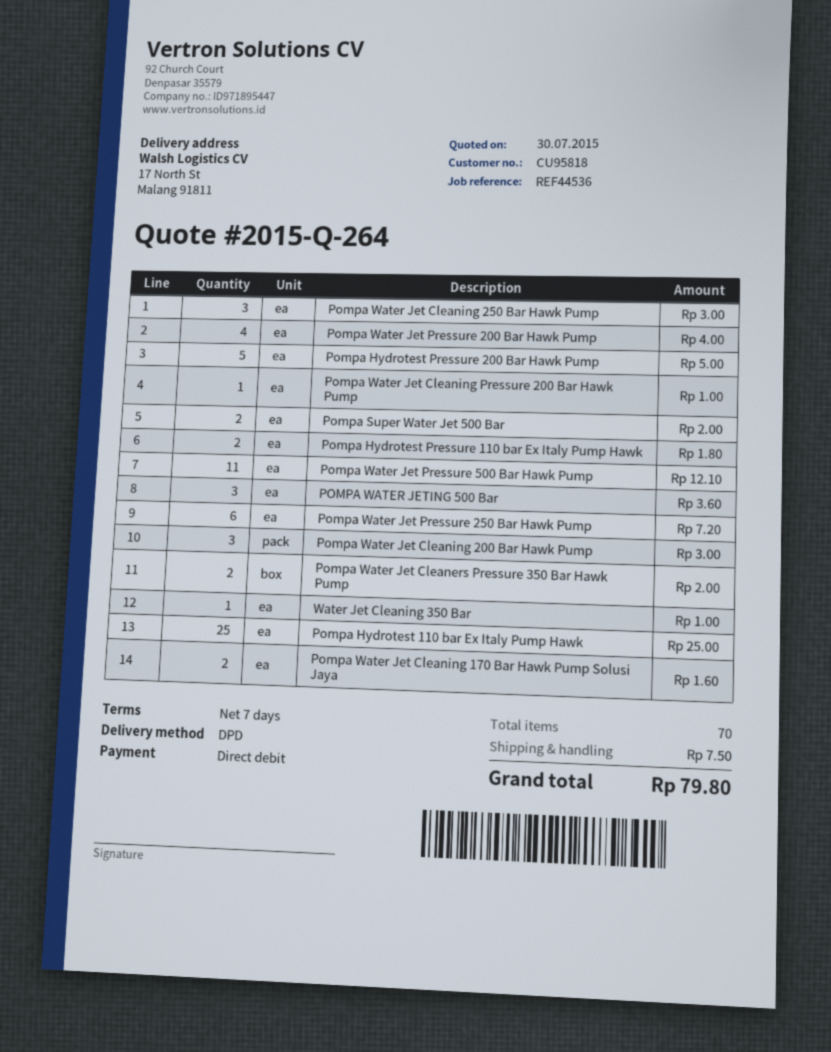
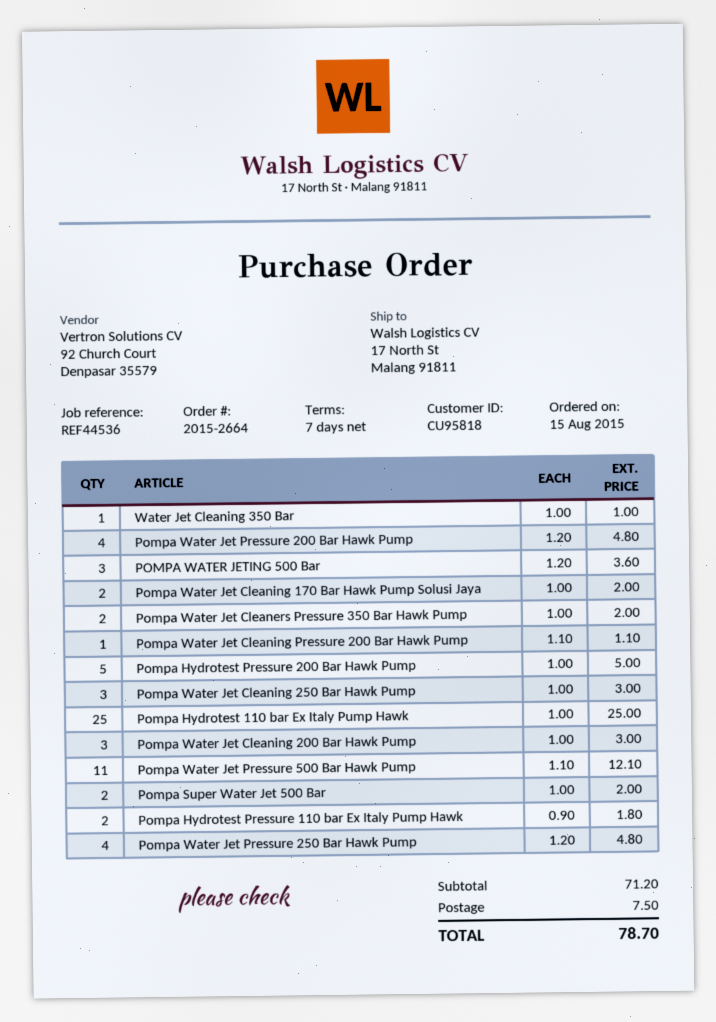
Pompa Water Jet Pressure 200 Bar Hawk Pump: 4 for 4.00 -> 4 for 4.80
Pompa Water Jet Cleaning Pressure 200 Bar Hawk Pump: 1 for 1.00 -> 1 for 1.10
Pompa Water Jet Pressure 250 Bar Hawk Pump: 6 for 7.20 -> 4 for 4.80
Pompa Water Jet Cleaning 170 Bar Hawk Pump Solusi Jaya: 2 for 1.60 -> 2 for 2.00
total: 79.80 -> 78.70

